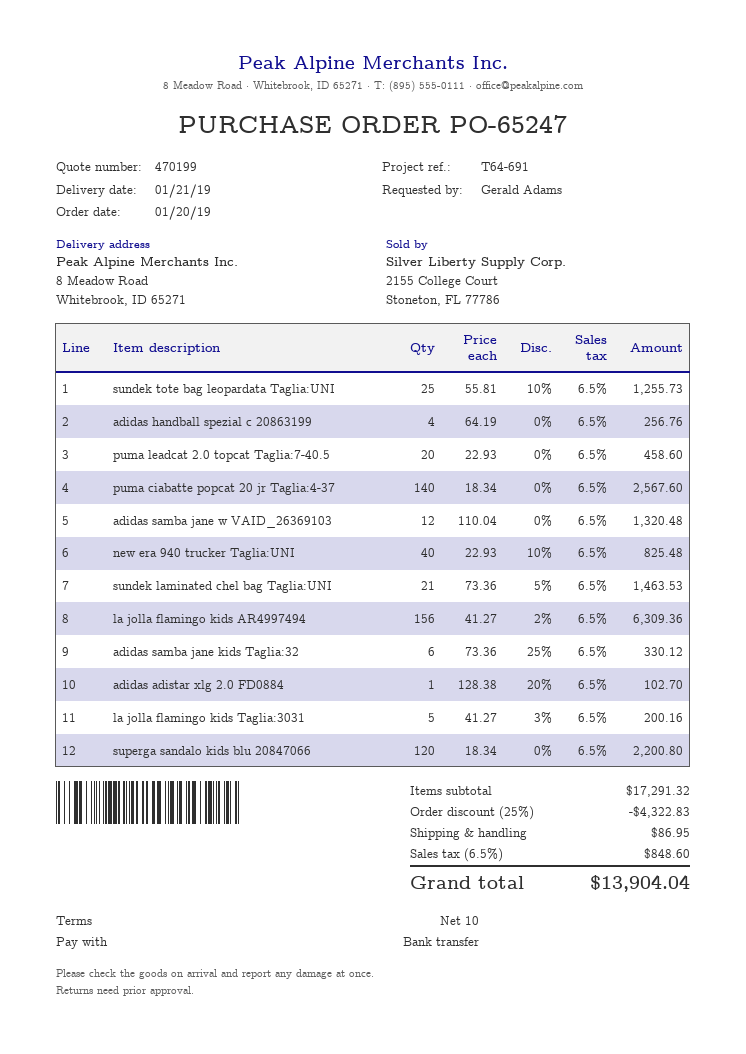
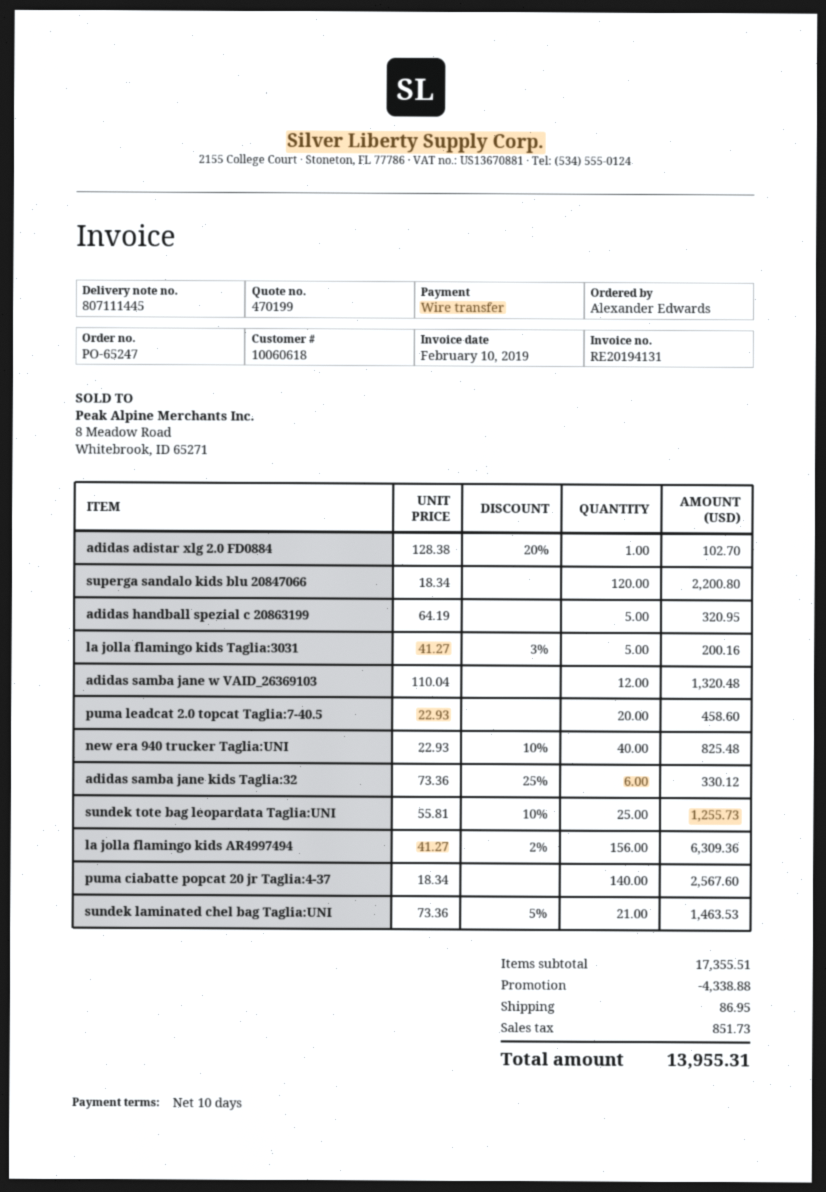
ordered by: Gerald Adams -> Alexander Edwards
adidas handball spezial c 20863199: 4 x 64.19 = 256.76 -> 5 x 64.19 = 320.95
subtotal: 17291.32 -> 17355.51
discount: 4322.83 -> 4338.88
tax: 848.60 -> 851.73
total: 13904.04 -> 13955.31

